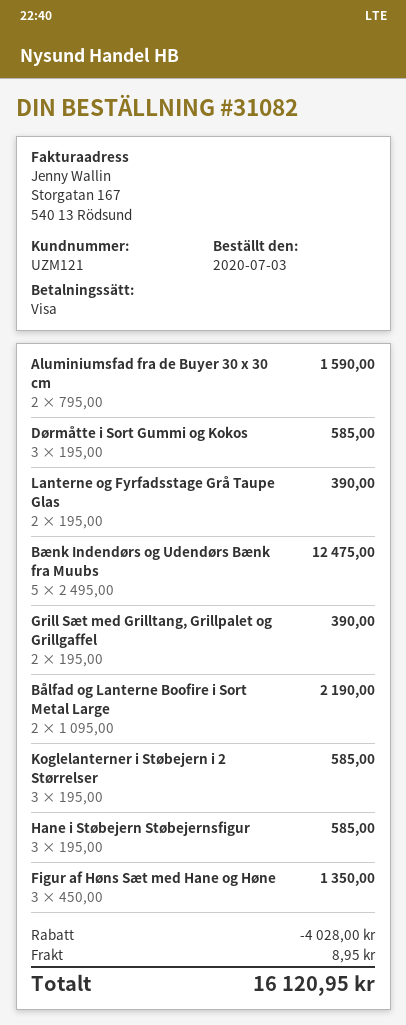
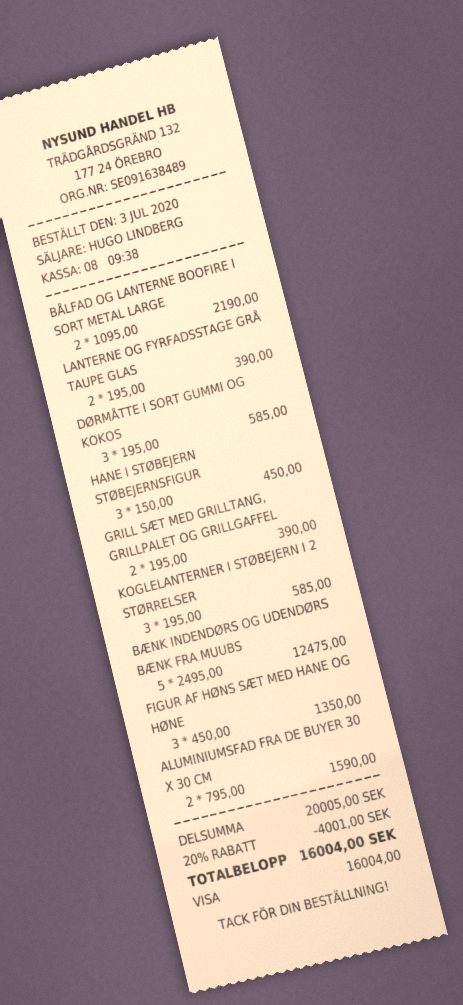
Hane i Støbejern Støbejernsfigur: 3 x 195.00 = 585.00 -> 3 x 150.00 = 450.00
discount: 4028.00 -> 4001.00
shipping: 8.95 -> none
total: 16120.95 -> 16004.00

